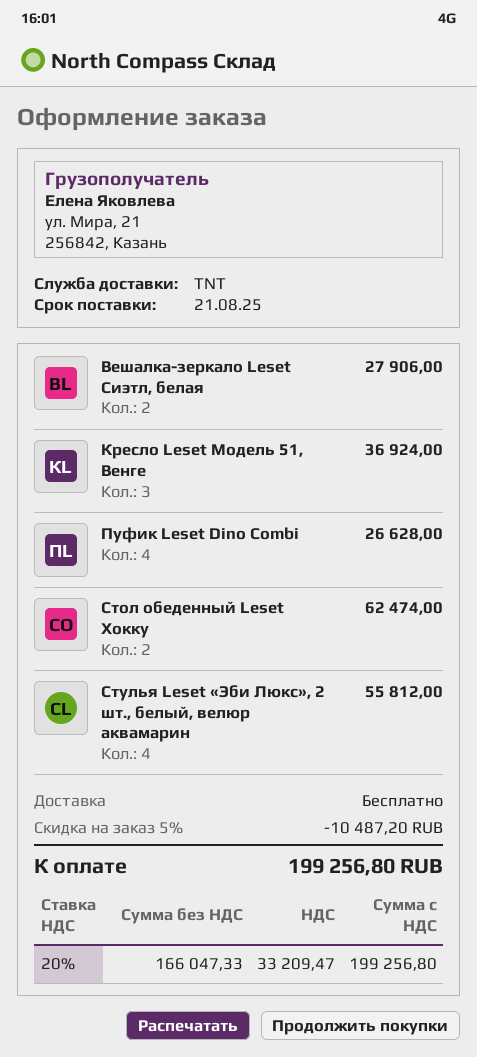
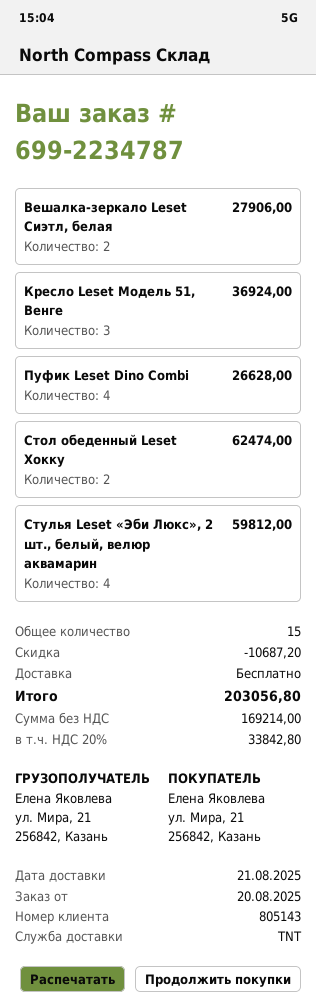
Стулья Leset «Эби Люкс», 2 шт., белый, велюр аквамарин: 4 for 55812.00 -> 4 for 59812.00
discount: 10487.20 -> 10687.20
net: 166047.33 -> 169214.00
tax: 20% = 33209.47 -> 20% = 33842.80
total: 199256.80 -> 203056.80

